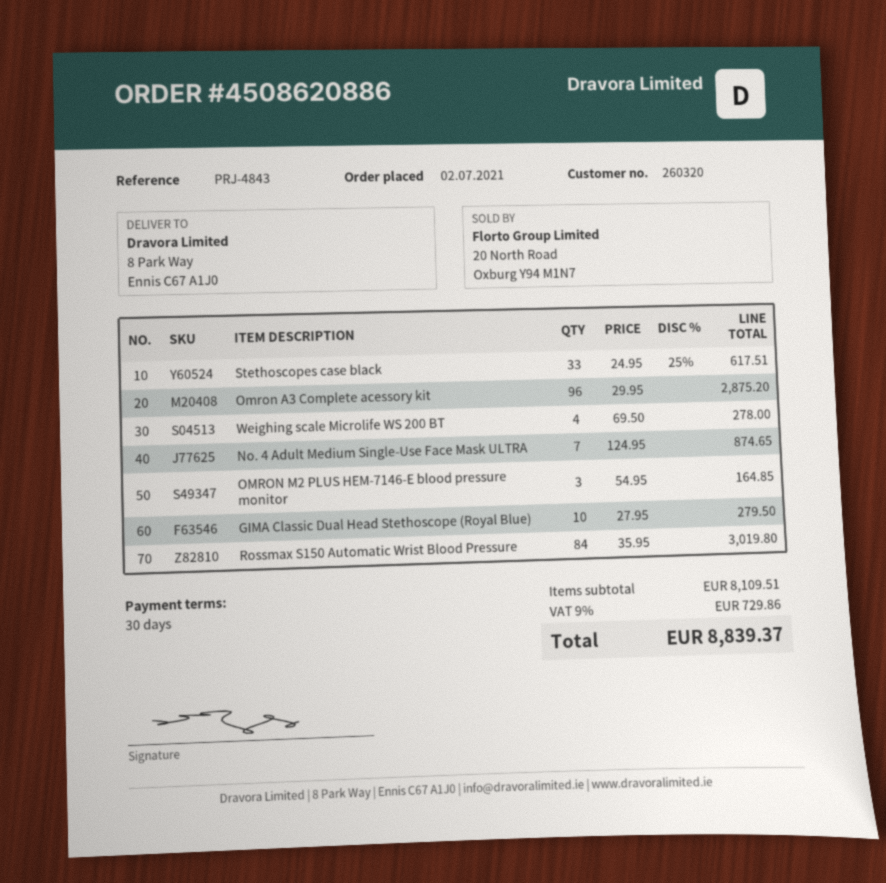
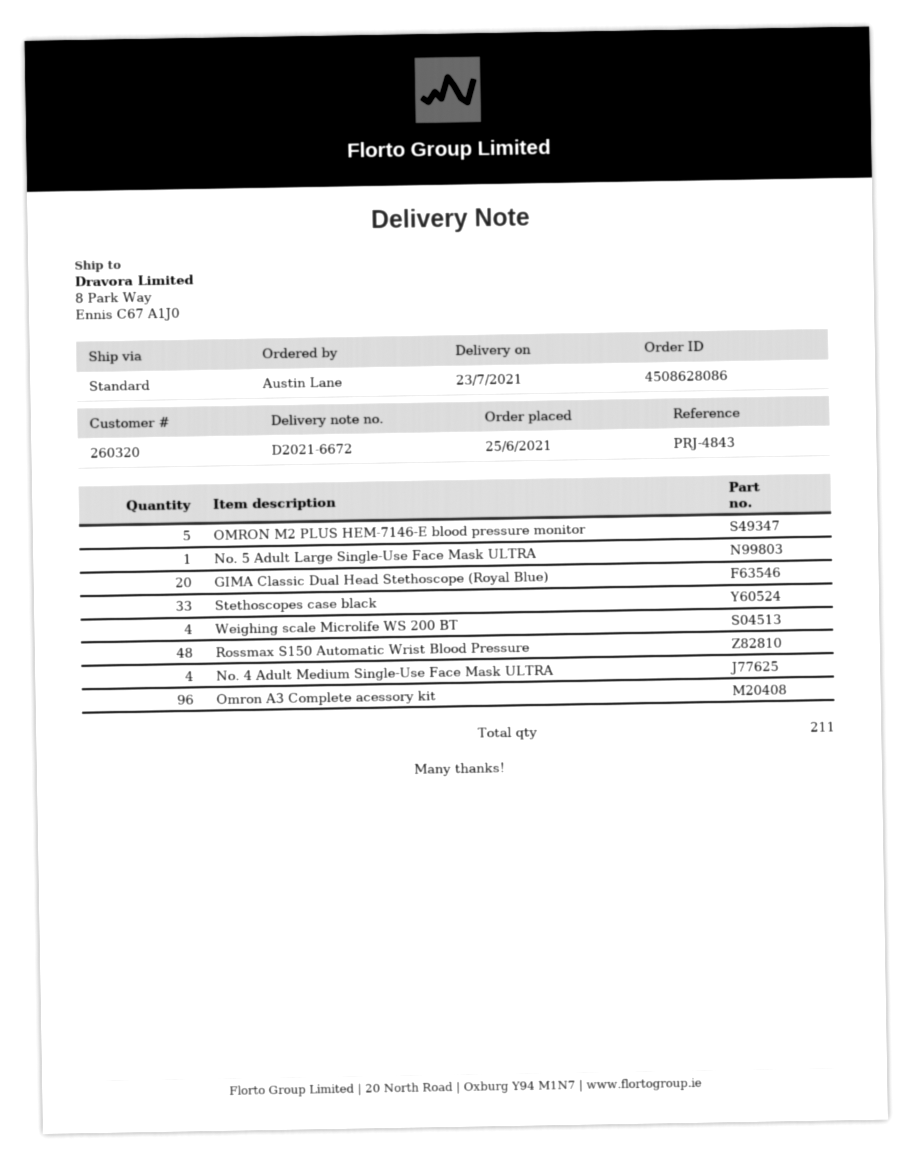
order number: 4508620886 -> 4508628086
order date: 2021-07-02 -> 2021-06-25
No. 4 Adult Medium Single-Use Face Mask ULTRA: 7 -> 4
OMRON M2 PLUS HEM-7146-E blood pressure monitor: 3 -> 5
GIMA Classic Dual Head Stethoscope (Royal Blue): 10 -> 20
Rossmax S150 Automatic Wrist Blood Pressure: 84 -> 48
No. 5 Adult Large Single-Use Face Mask ULTRA: none -> 1

